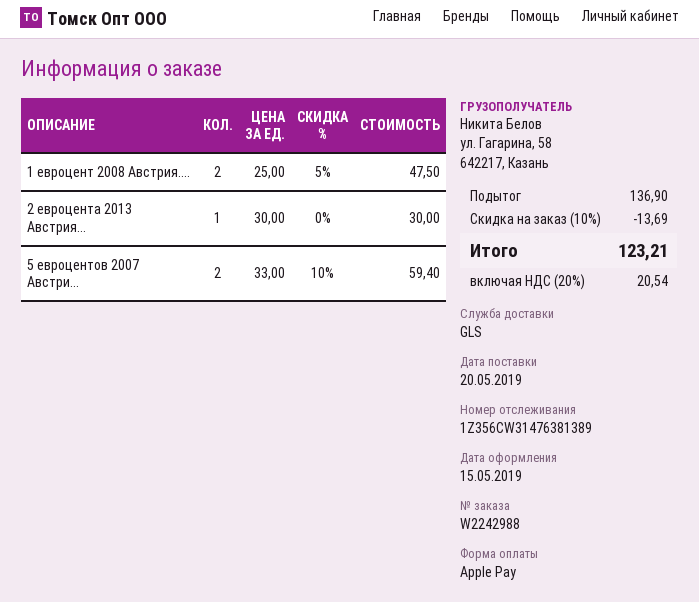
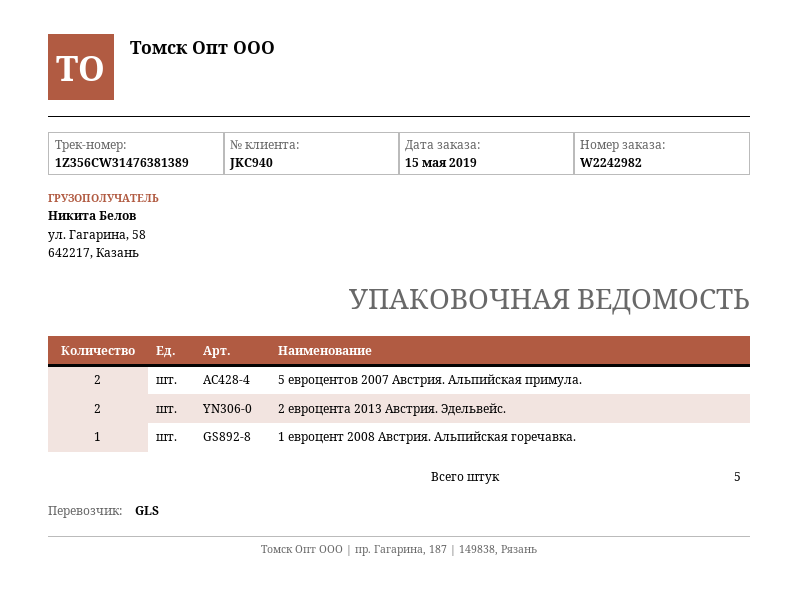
order number: W2242988 -> W2242982
1 евроцент 2008 Австрия....: 2 -> 1
2 евроцента 2013 Австрия...: 1 -> 2

